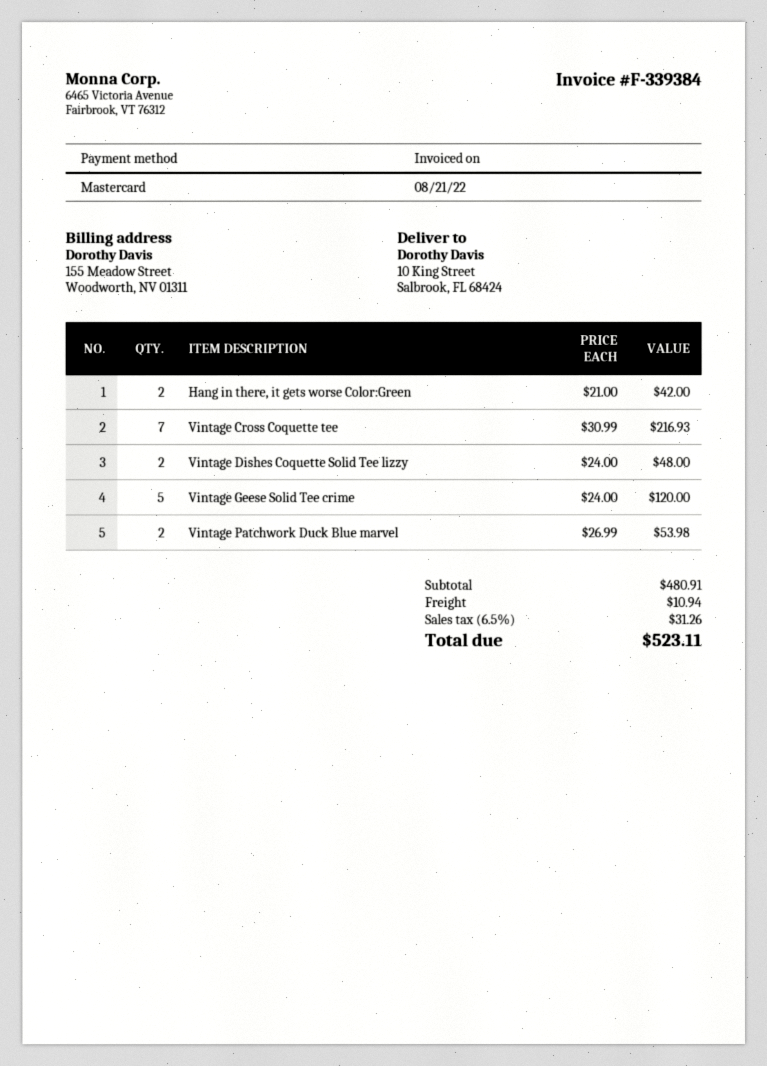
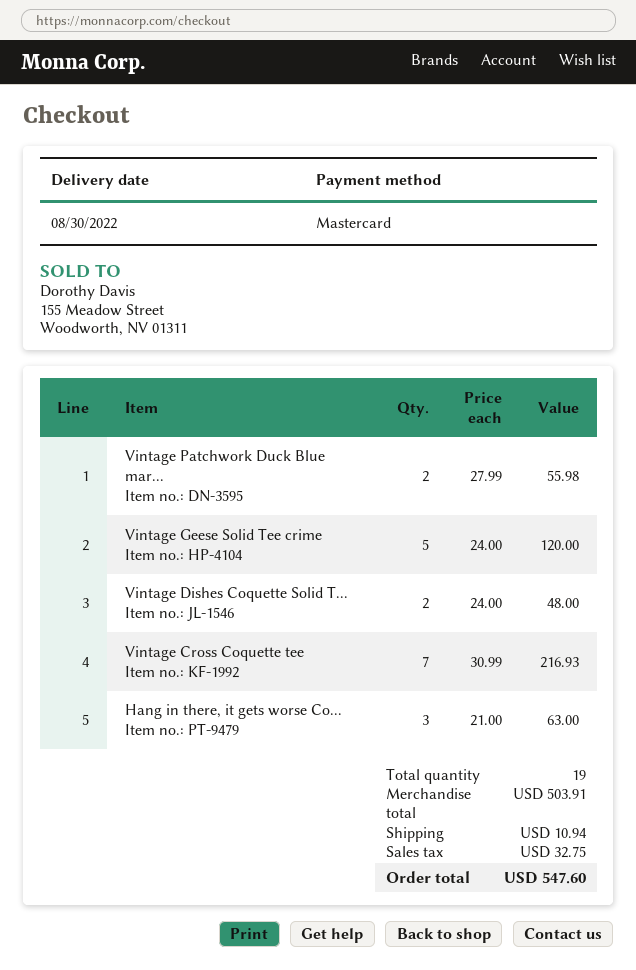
Hang in there, it gets worse Color:Green: 2 x 21.00 = 42.00 -> 3 x 21.00 = 63.00
Vintage Patchwork Duck Blue marvel: 2 x 26.99 = 53.98 -> 2 x 27.99 = 55.98
subtotal: 480.91 -> 503.91
tax: 31.26 -> 32.75
total: 523.11 -> 547.60

